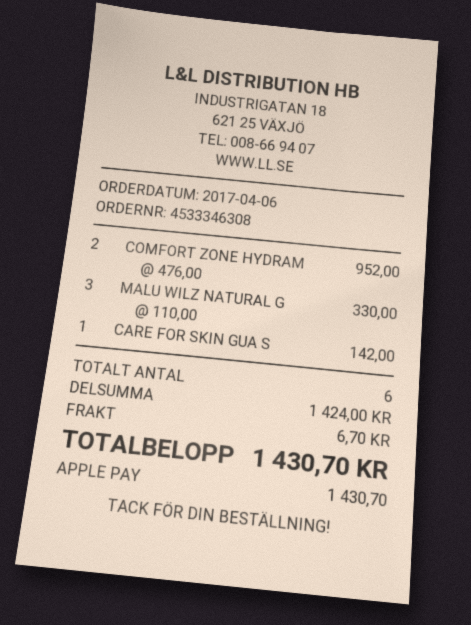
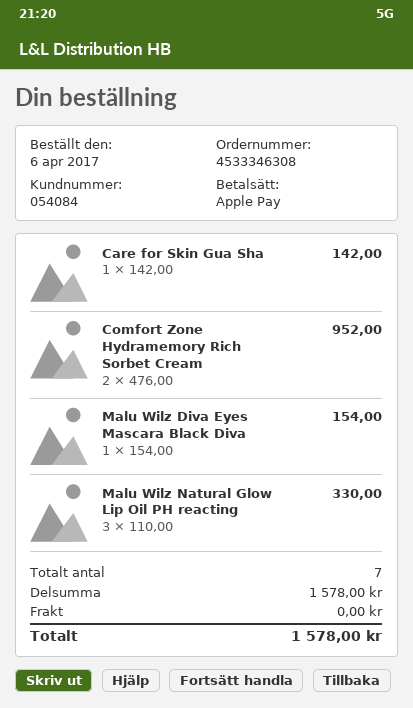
Malu Wilz Diva Eyes Mascara Black Diva: none -> 1 x 154.00 = 154.00
total quantity: 6 -> 7
subtotal: 1424.00 -> 1578.00
shipping: 6.70 -> 0.00
total: 1430.70 -> 1578.00

